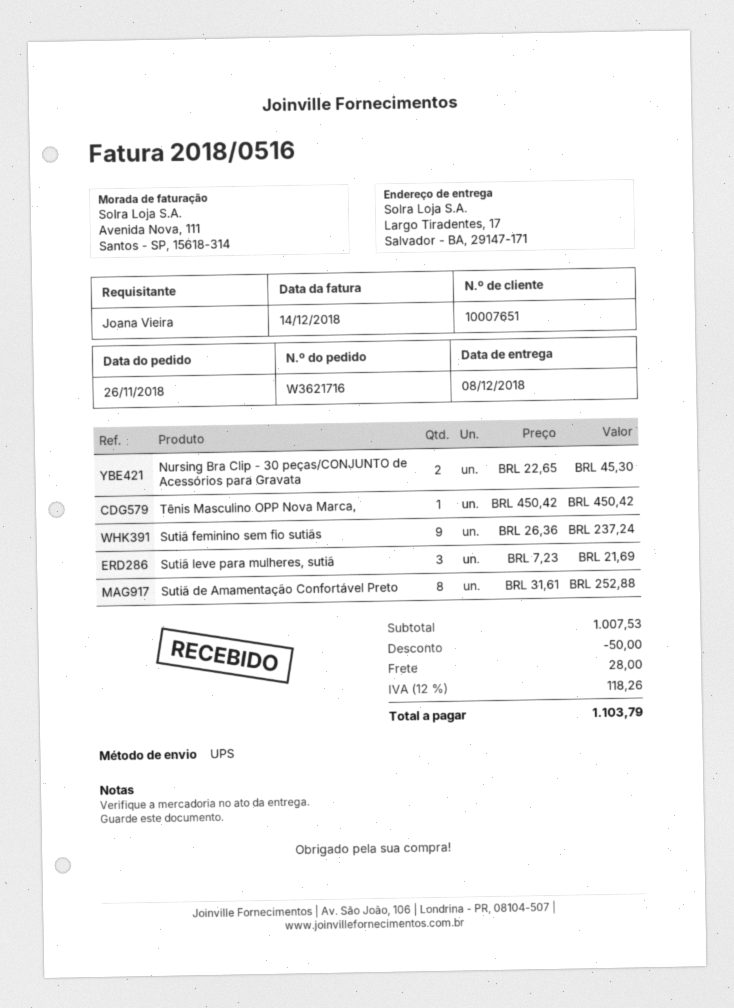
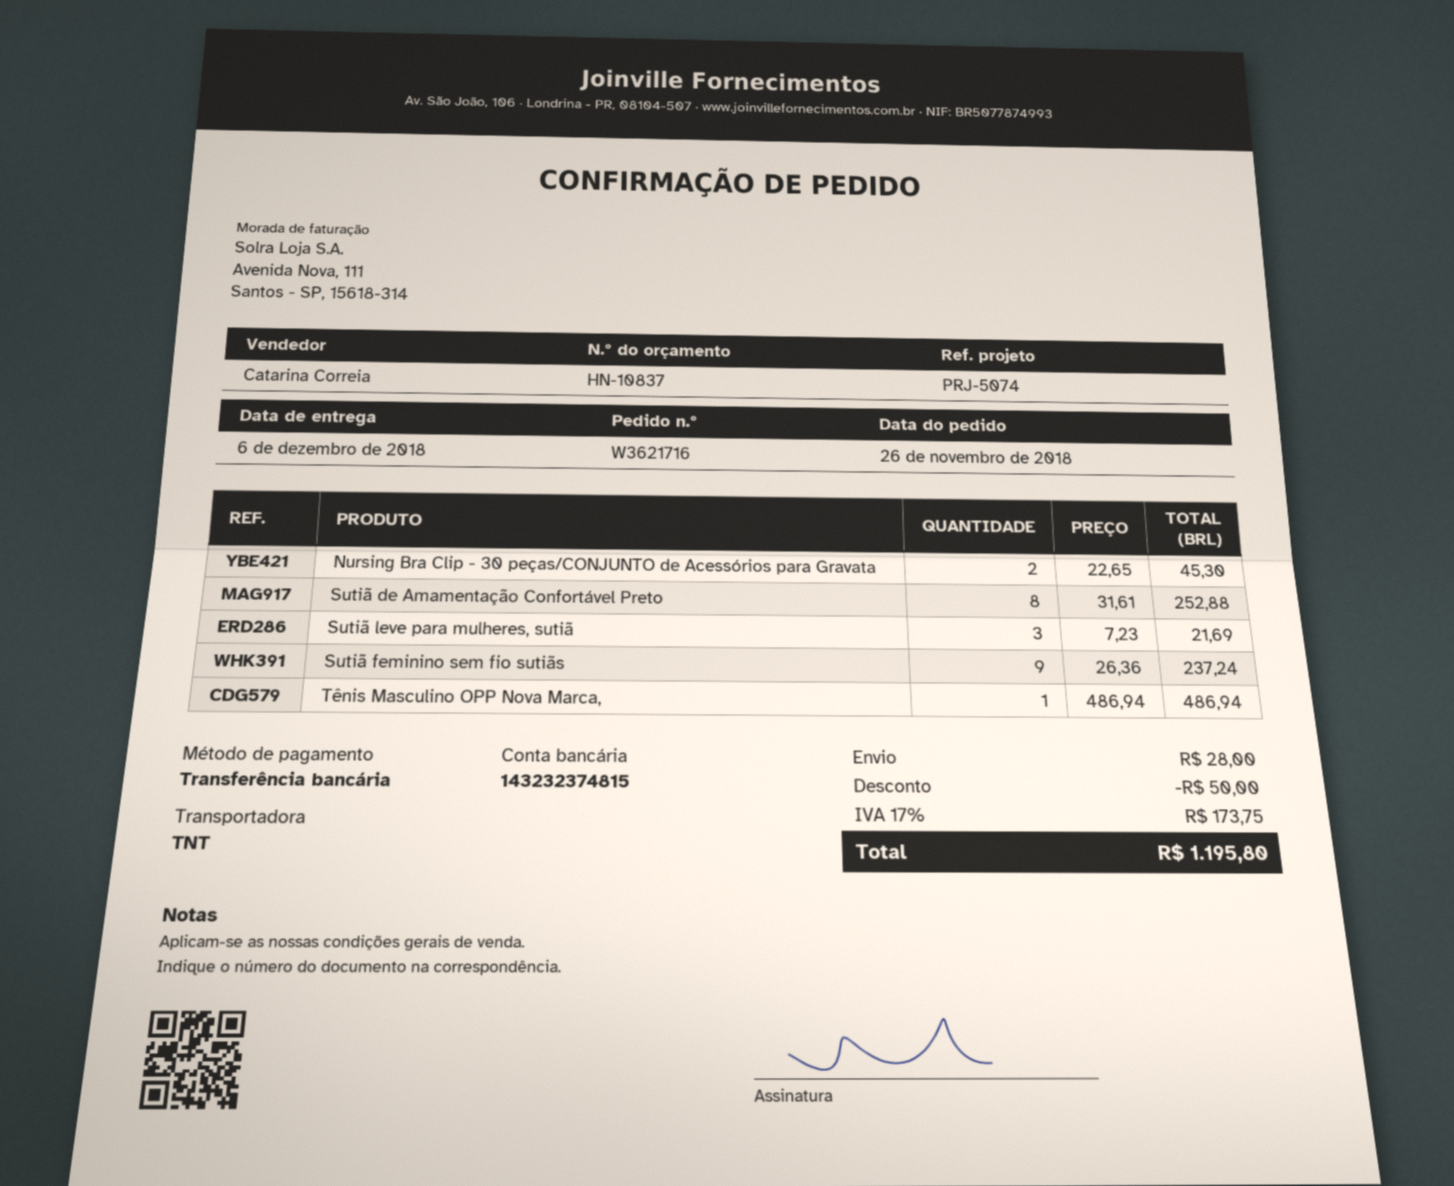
delivery date: 2018-12-08 -> 2018-12-06
shipping method: UPS -> TNT
Tênis Masculino OPP Nova Marca,: 1 x 450.42 = 450.42 -> 1 x 486.94 = 486.94
tax: 12% = 118.26 -> 17% = 173.75
total: 1103.79 -> 1195.80

